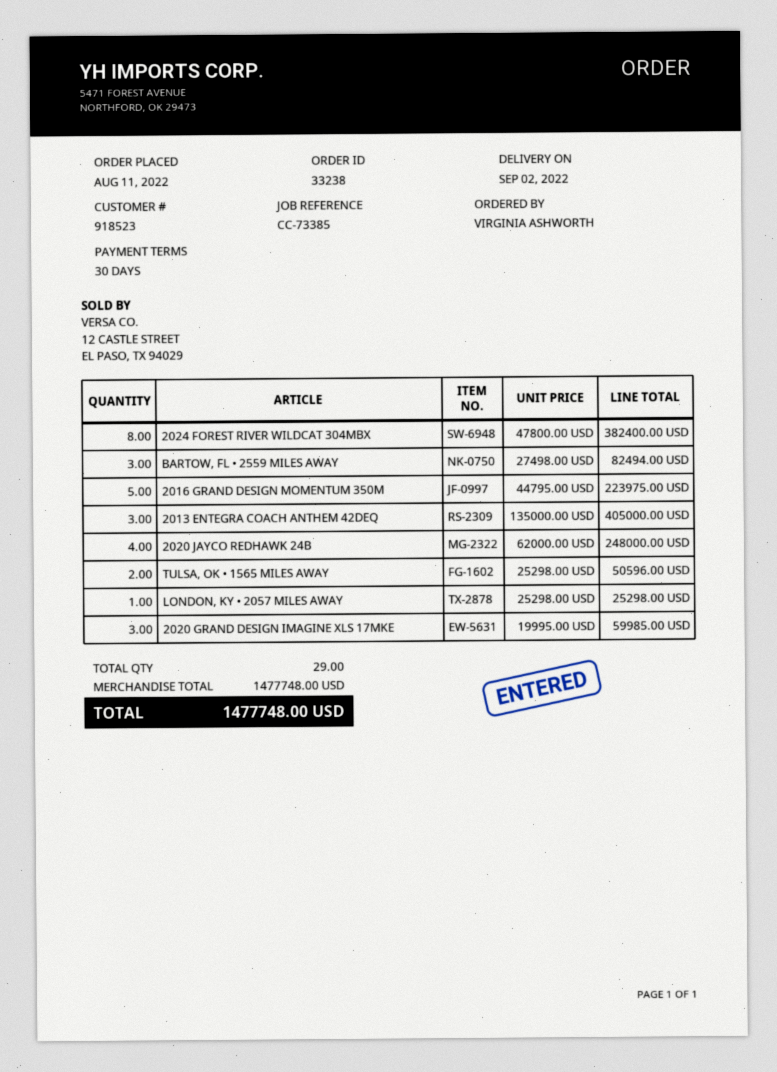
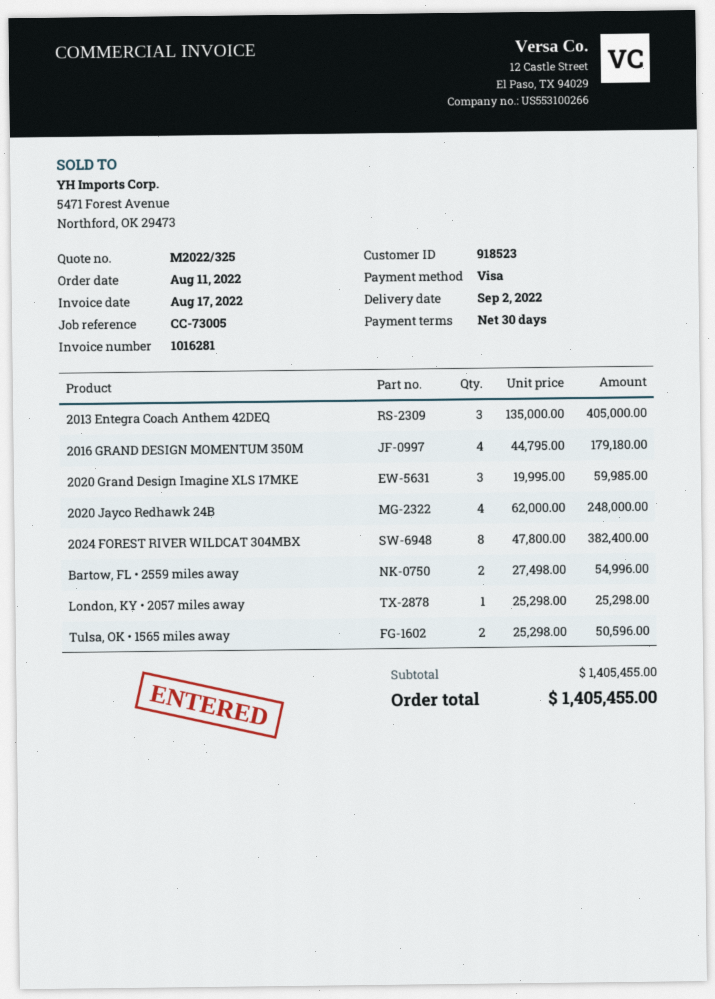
reference: CC-73385 -> CC-73005
BARTOW, FL • 2559 MILES AWAY: 3 x 27498.00 = 82494.00 -> 2 x 27498.00 = 54996.00
2016 GRAND DESIGN MOMENTUM 350M: 5 x 44795.00 = 223975.00 -> 4 x 44795.00 = 179180.00
subtotal: 1477748.00 -> 1405455.00
total: 1477748.00 -> 1405455.00

